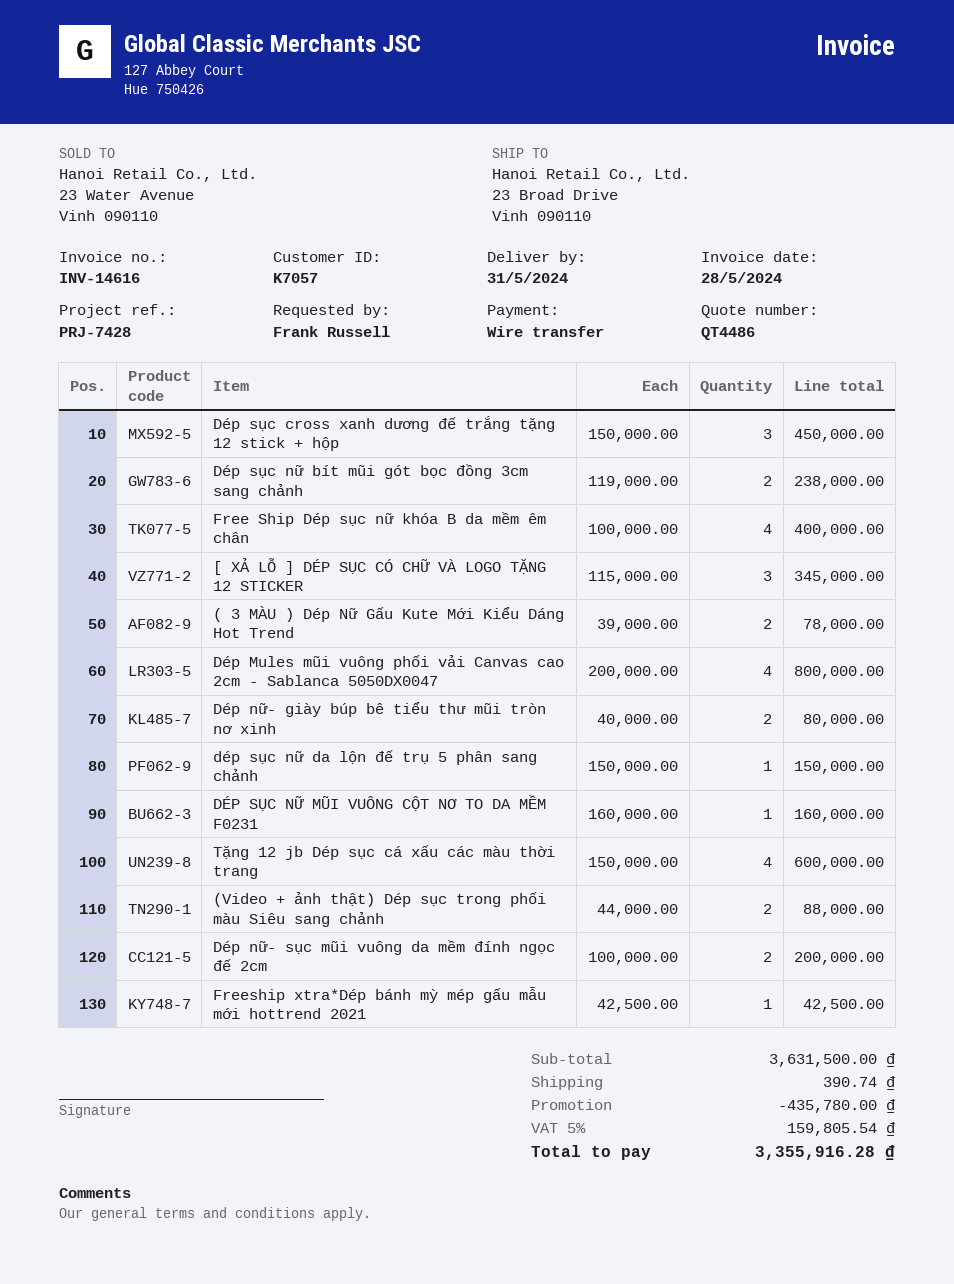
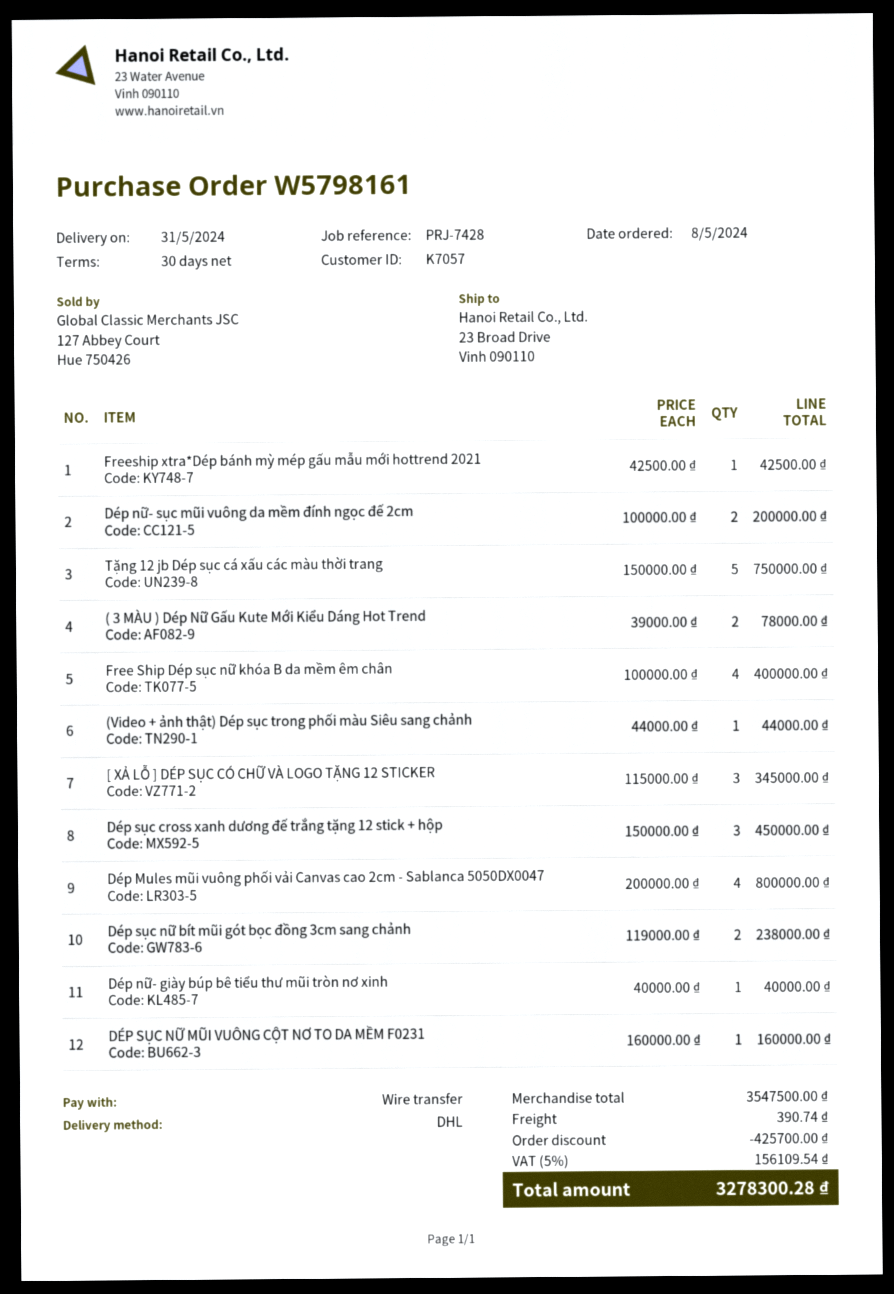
Dép nữ- giày búp bê tiểu thư mũi tròn nơ xinh: 2 x 40000.00 = 80000.00 -> 1 x 40000.00 = 40000.00
dép sục nữ da lộn đế trụ 5 phân sang chảnh: 1 x 150000.00 = 150000.00 -> none
Tặng 12 jb Dép sục cá xấu các màu thời trang: 4 x 150000.00 = 600000.00 -> 5 x 150000.00 = 750000.00
(Video + ảnh thật) Dép sục trong phối màu Siêu sang chảnh: 2 x 44000.00 = 88000.00 -> 1 x 44000.00 = 44000.00
subtotal: 3631500.00 -> 3547500.00
discount: 435780.00 -> 425700.00
tax: 5% = 159805.54 -> 5% = 156109.54
total: 3355916.28 -> 3278300.28

